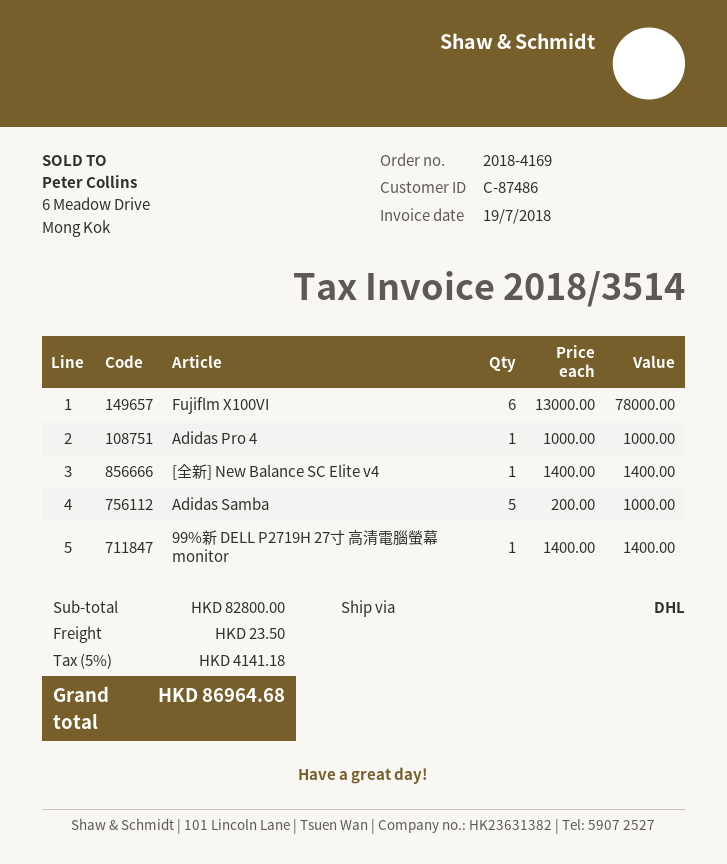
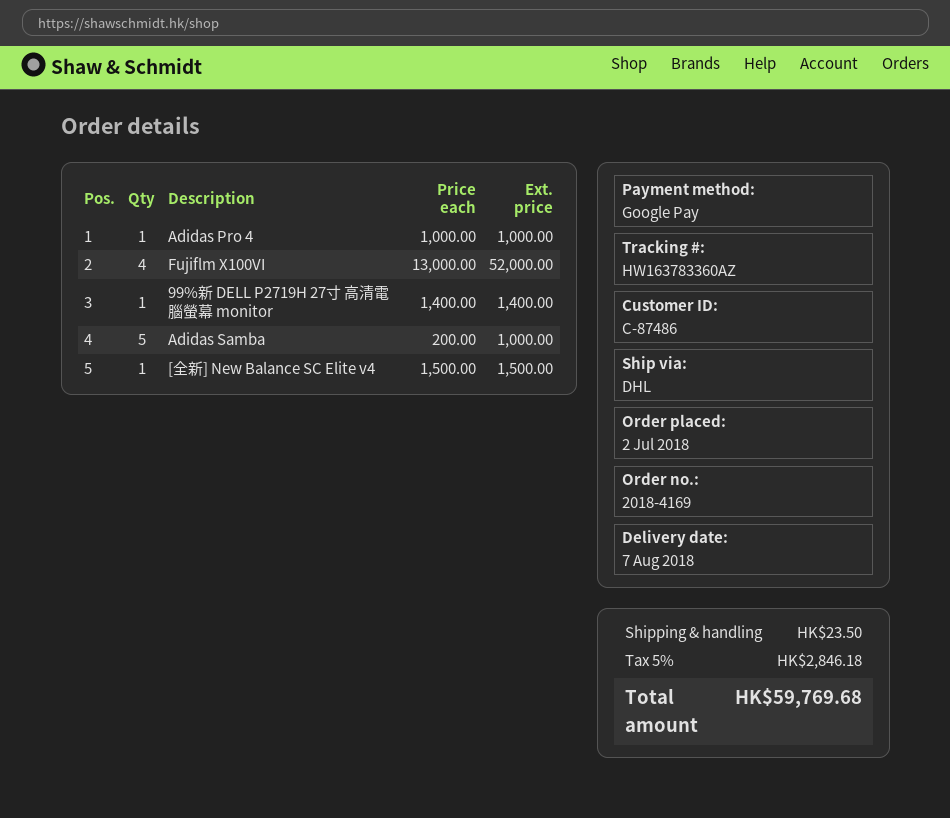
Fujiflm X100VI: 6 x 13000.00 = 78000.00 -> 4 x 13000.00 = 52000.00
[全新] New Balance SC Elite v4: 1 x 1400.00 = 1400.00 -> 1 x 1500.00 = 1500.00
tax: 5% = 4141.18 -> 5% = 2846.18
total: 86964.68 -> 59769.68

